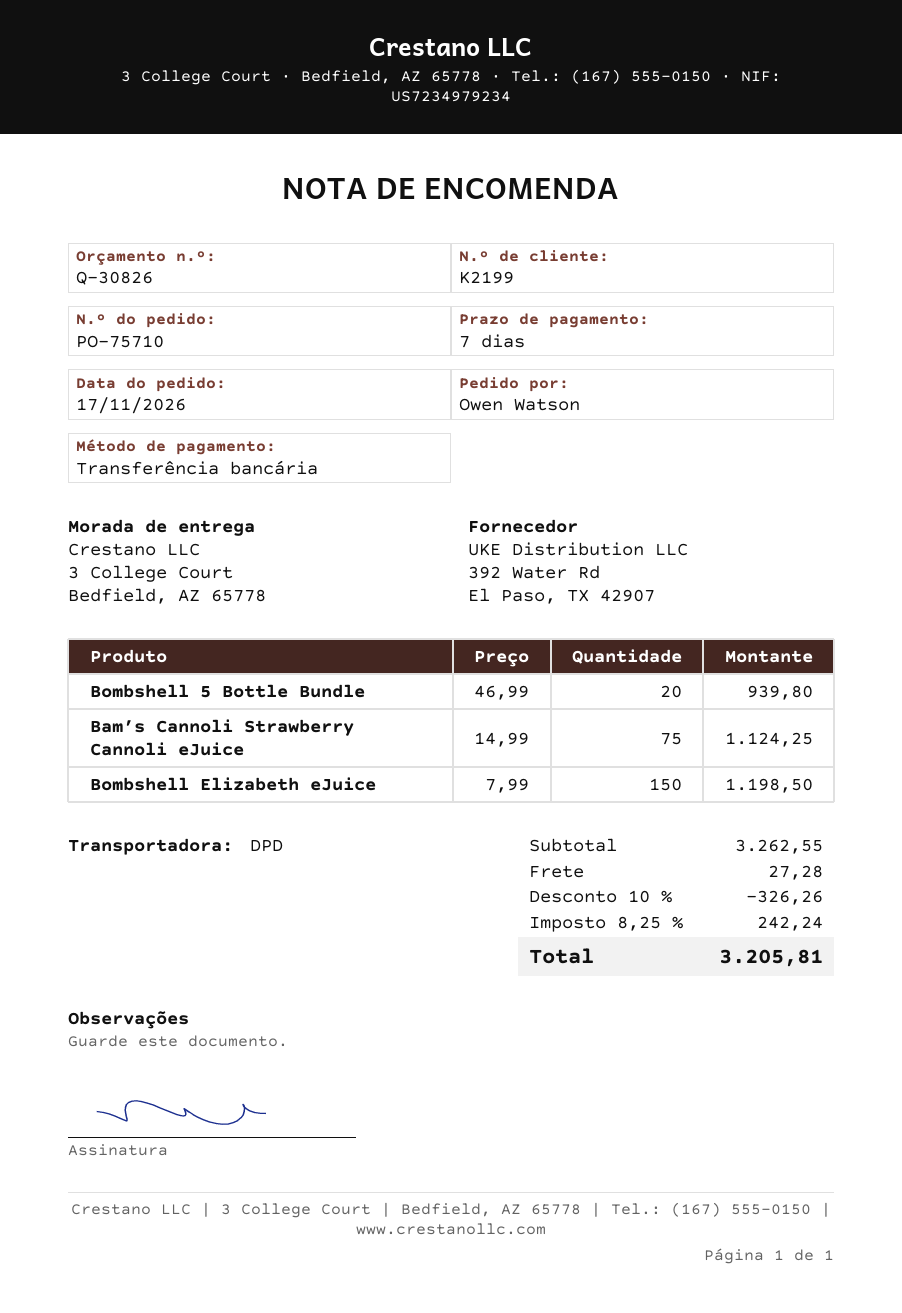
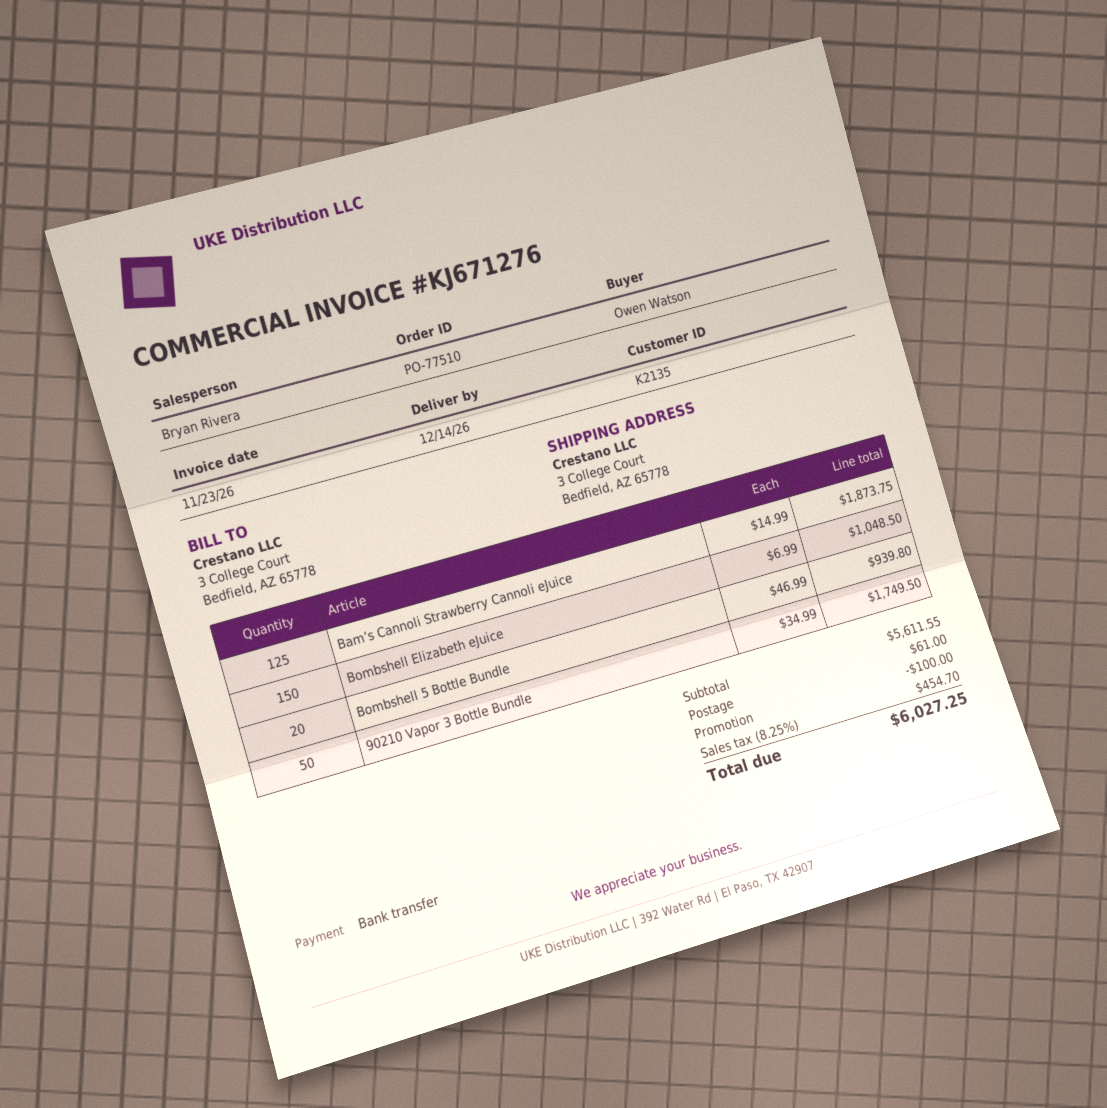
order number: PO-75710 -> PO-77510
customer number: K2199 -> K2135
Bam’s Cannoli Strawberry Cannoli eJuice: 75 x 14.99 = 1124.25 -> 125 x 14.99 = 1873.75
Bombshell Elizabeth eJuice: 150 x 7.99 = 1198.50 -> 150 x 6.99 = 1048.50
90210 Vapor 3 Bottle Bundle: none -> 50 x 34.99 = 1749.50
subtotal: 3262.55 -> 5611.55
discount: 326.26 -> 100.00
shipping: 27.28 -> 61.00
tax: 8.25% = 242.24 -> 8.25% = 454.70
total: 3205.81 -> 6027.25

